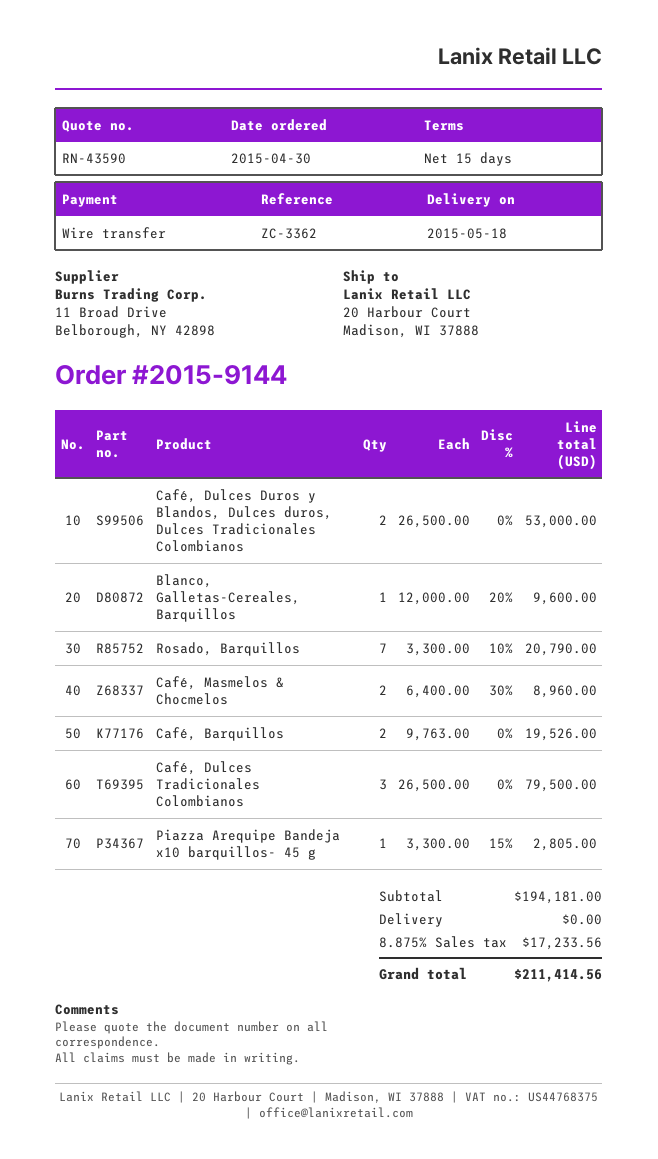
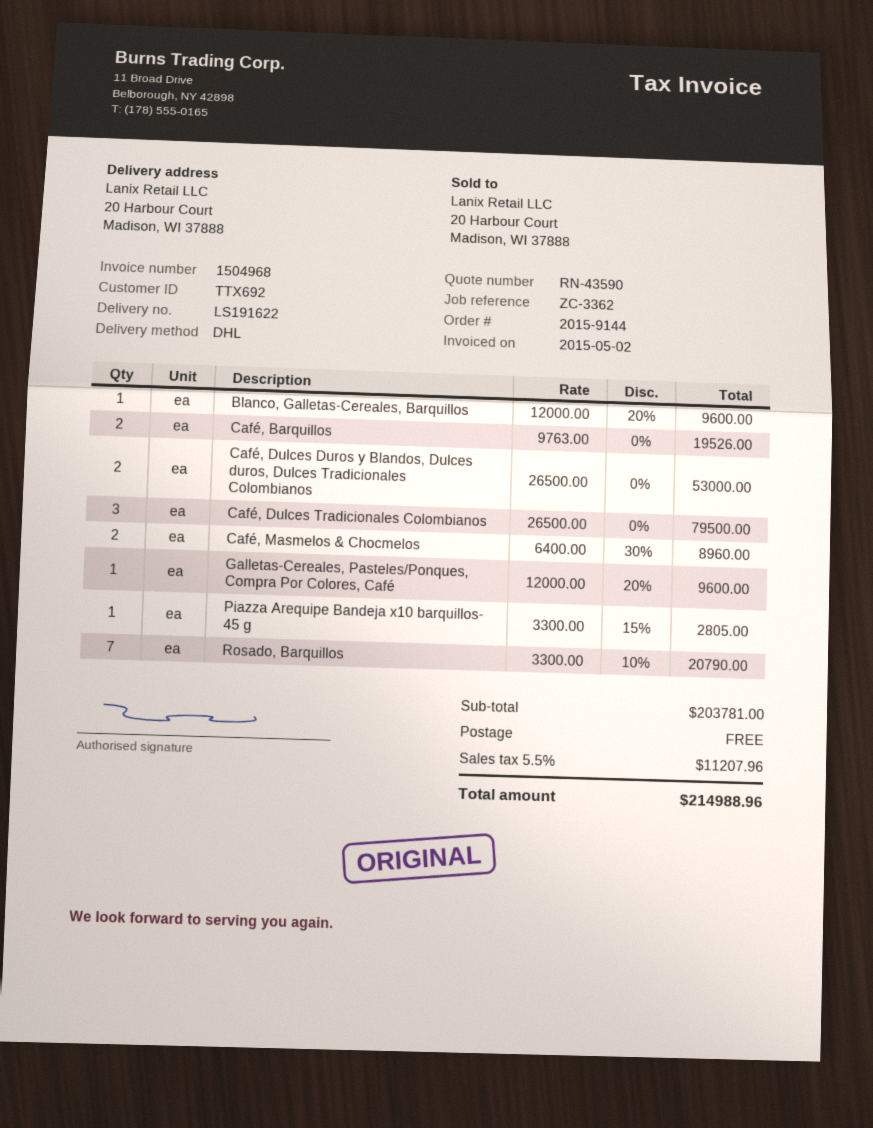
Galletas-Cereales, Pasteles/Ponques, Compra Por Colores, Café: none -> 1 x 12000.00 - 20% = 9600.00
subtotal: 194181.00 -> 203781.00
tax: 8.875% = 17233.56 -> 5.5% = 11207.96
total: 211414.56 -> 214988.96

